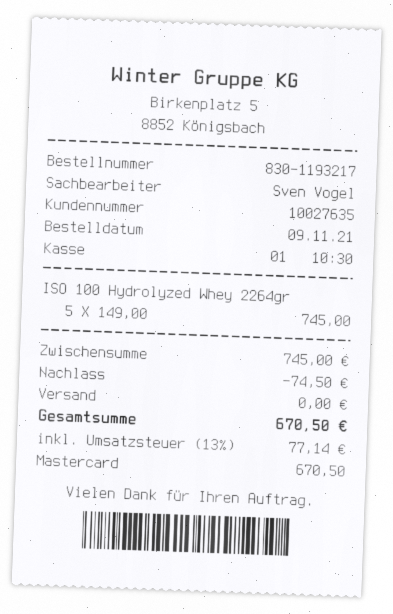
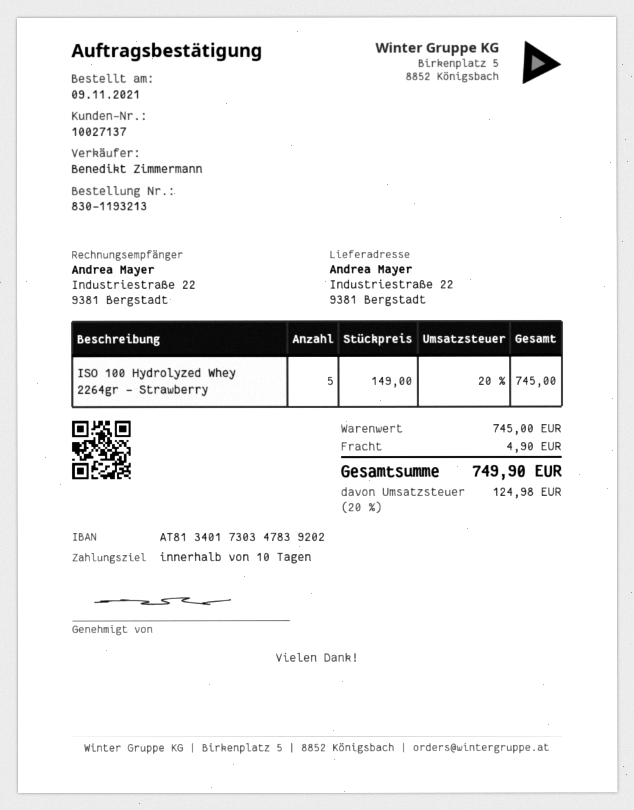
order number: 830-1193217 -> 830-1193213
customer number: 10027635 -> 10027137
sales rep: Sven Vogel -> Benedikt Zimmermann
discount: 74.50 -> none
shipping: 0.00 -> 4.90
tax: 13% = 77.14 -> 20% = 124.98
total: 670.50 -> 749.90

